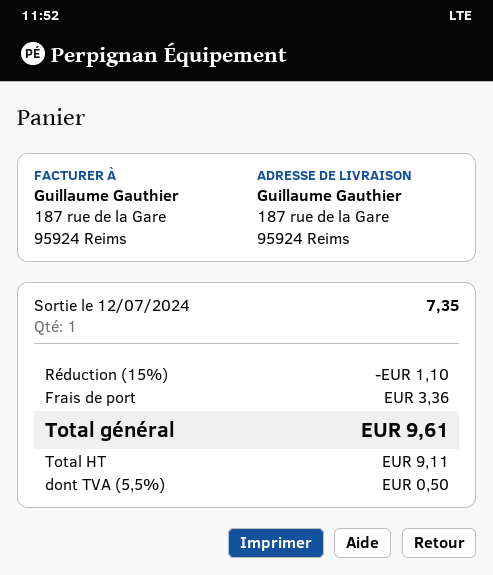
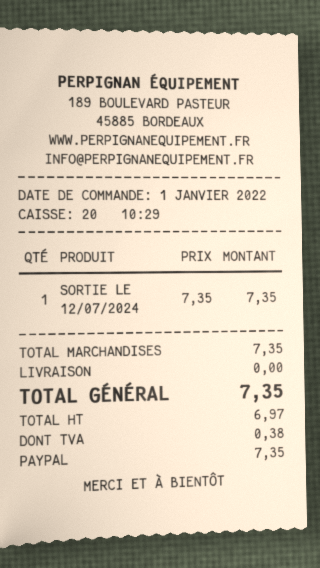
discount: 15% = 1.10 -> none
shipping: 3.36 -> 0.00
net: 9.11 -> 6.97
tax: 0.50 -> 0.38
total: 9.61 -> 7.35

